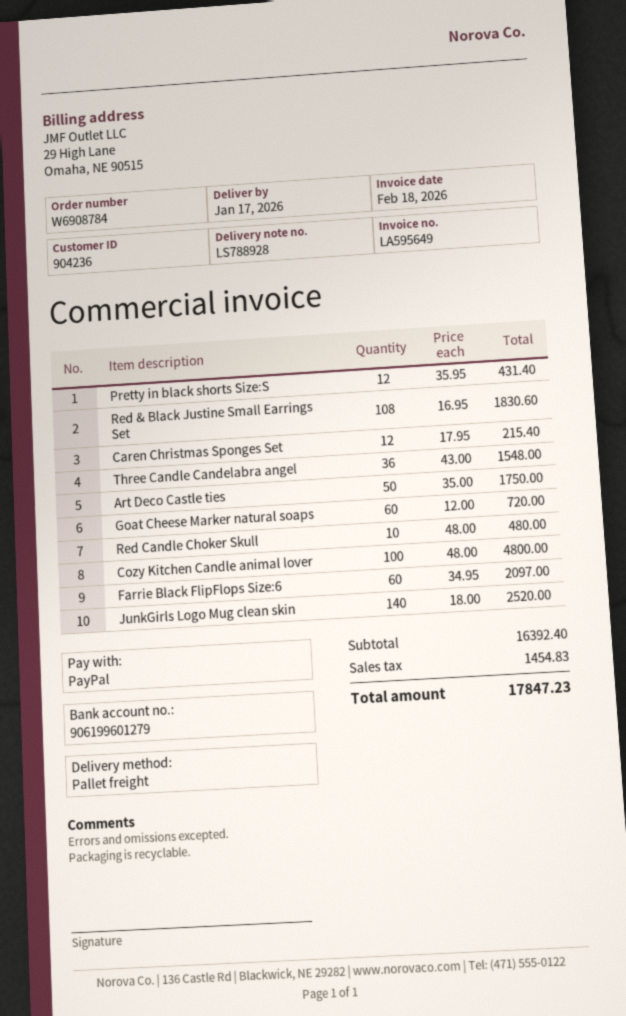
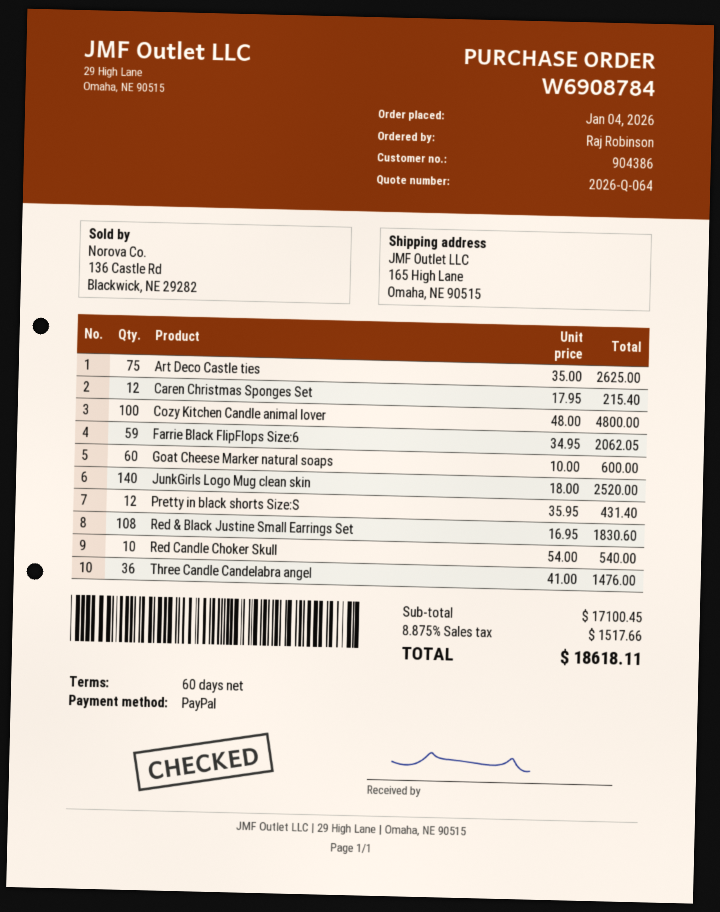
customer number: 904236 -> 904386
Three Candle Candelabra angel: 36 x 43.00 = 1548.00 -> 36 x 41.00 = 1476.00
Art Deco Castle ties: 50 x 35.00 = 1750.00 -> 75 x 35.00 = 2625.00
Goat Cheese Marker natural soaps: 60 x 12.00 = 720.00 -> 60 x 10.00 = 600.00
Red Candle Choker Skull: 10 x 48.00 = 480.00 -> 10 x 54.00 = 540.00
Farrie Black FlipFlops Size:6: 60 x 34.95 = 2097.00 -> 59 x 34.95 = 2062.05
subtotal: 16392.40 -> 17100.45
tax: 1454.83 -> 1517.66
total: 17847.23 -> 18618.11

